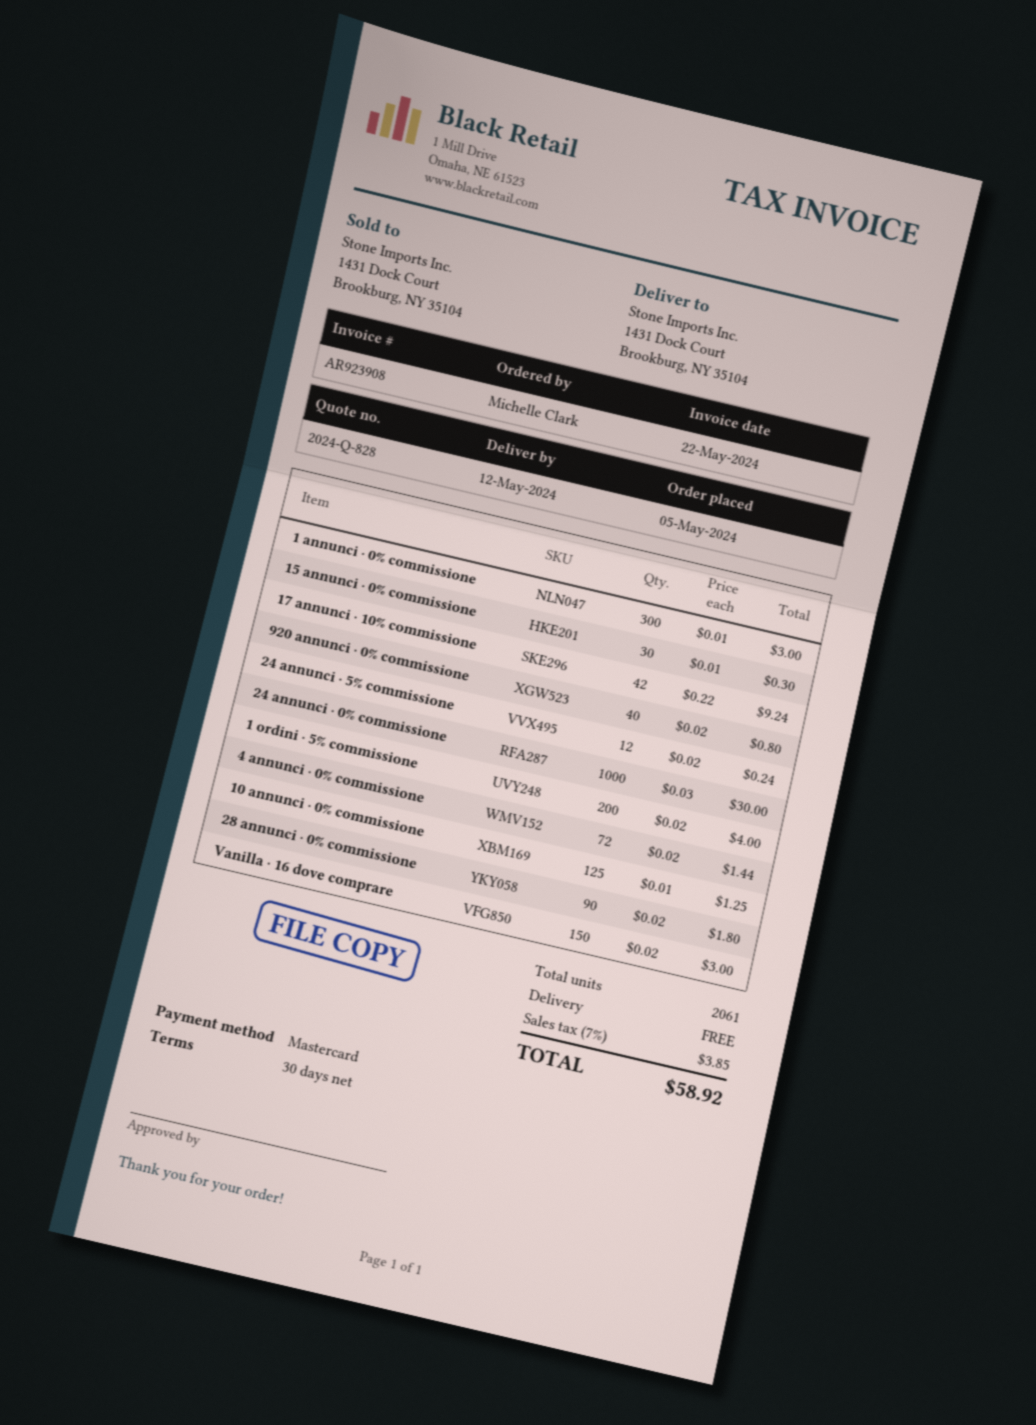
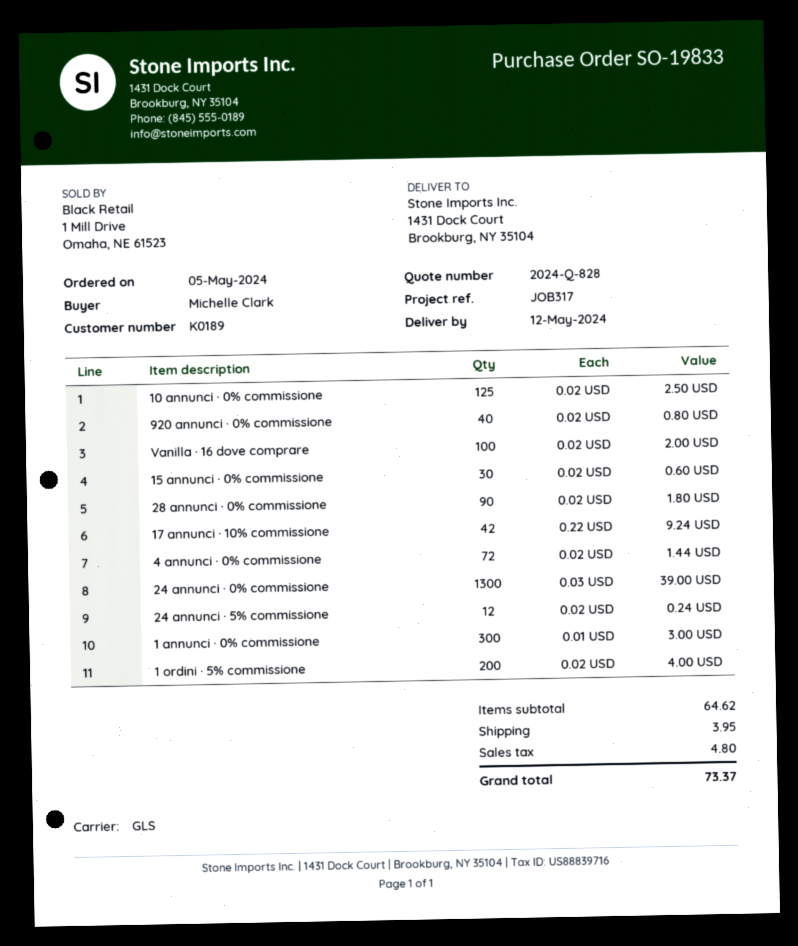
15 annunci · 0% commissione: 30 x 0.01 = 0.30 -> 30 x 0.02 = 0.60
24 annunci · 0% commissione: 1000 x 0.03 = 30.00 -> 1300 x 0.03 = 39.00
10 annunci · 0% commissione: 125 x 0.01 = 1.25 -> 125 x 0.02 = 2.50
Vanilla · 16 dove comprare: 150 x 0.02 = 3.00 -> 100 x 0.02 = 2.00
shipping: 0.00 -> 3.95
tax: 3.85 -> 4.80
total: 58.92 -> 73.37

